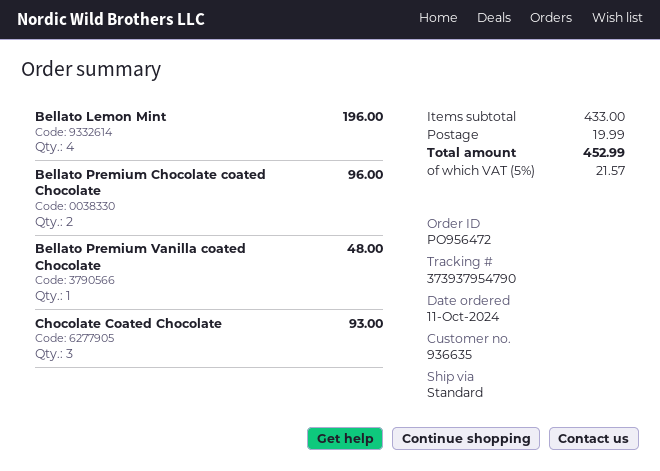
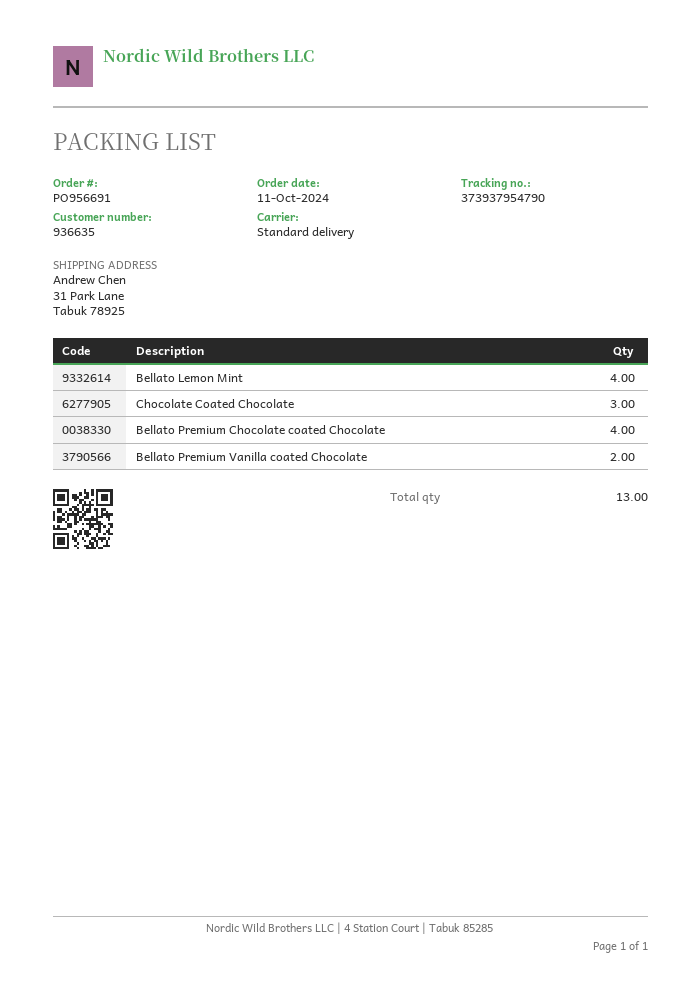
order number: PO956472 -> PO956691
Bellato Premium Chocolate coated Chocolate: 2 -> 4
Bellato Premium Vanilla coated Chocolate: 1 -> 2

